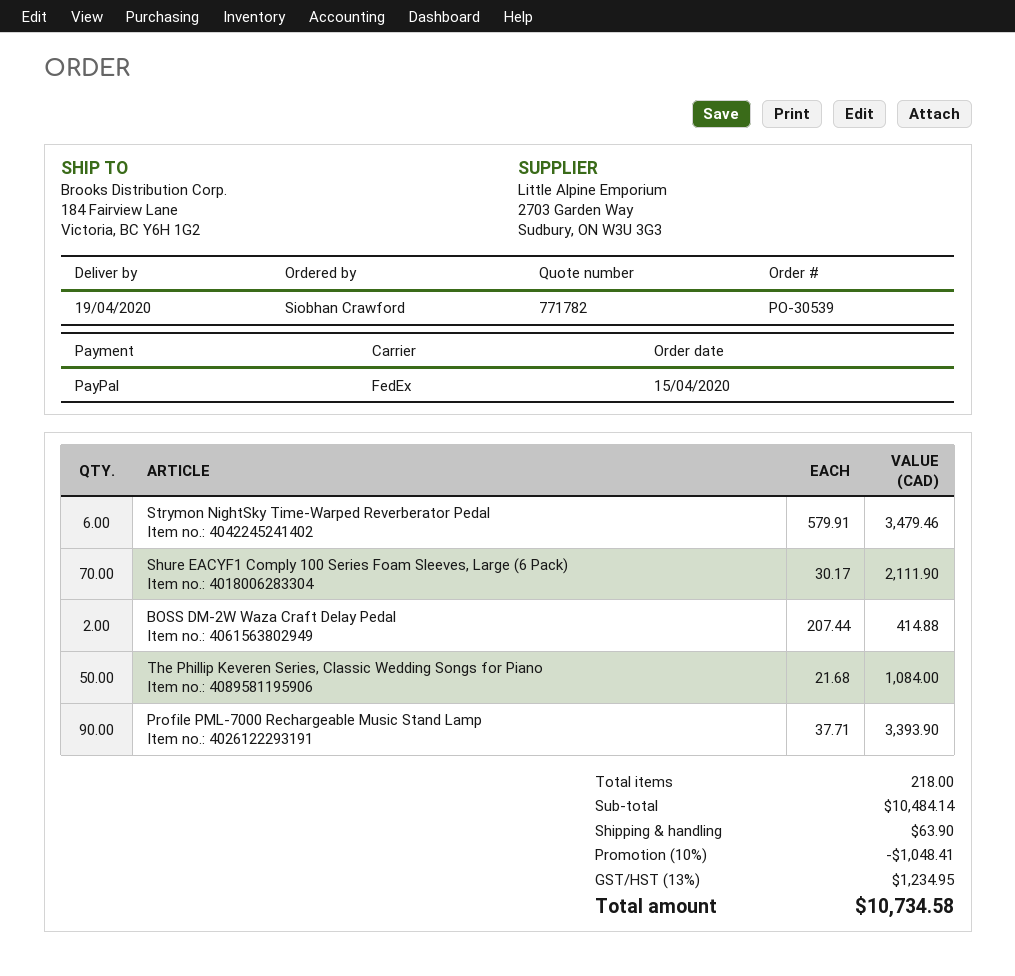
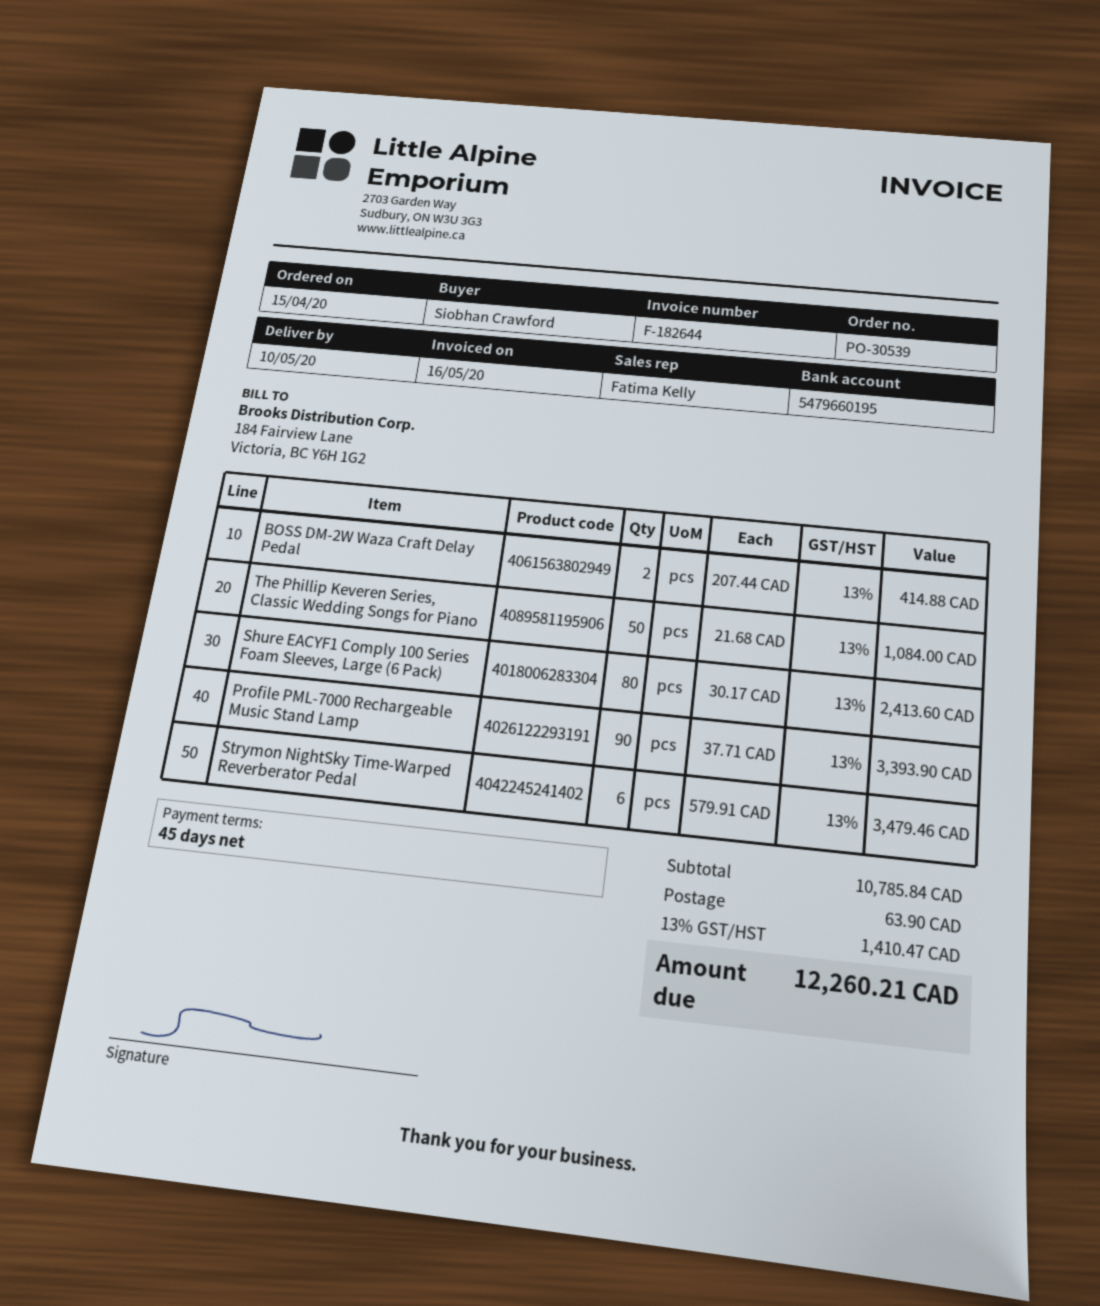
delivery date: 2020-04-19 -> 2020-05-10
Shure EACYF1 Comply 100 Series Foam Sleeves, Large (6 Pack): 70 x 30.17 = 2111.90 -> 80 x 30.17 = 2413.60
subtotal: 10484.14 -> 10785.84
discount: 10% = 1048.41 -> none
tax: 13% = 1234.95 -> 13% = 1410.47
total: 10734.58 -> 12260.21

